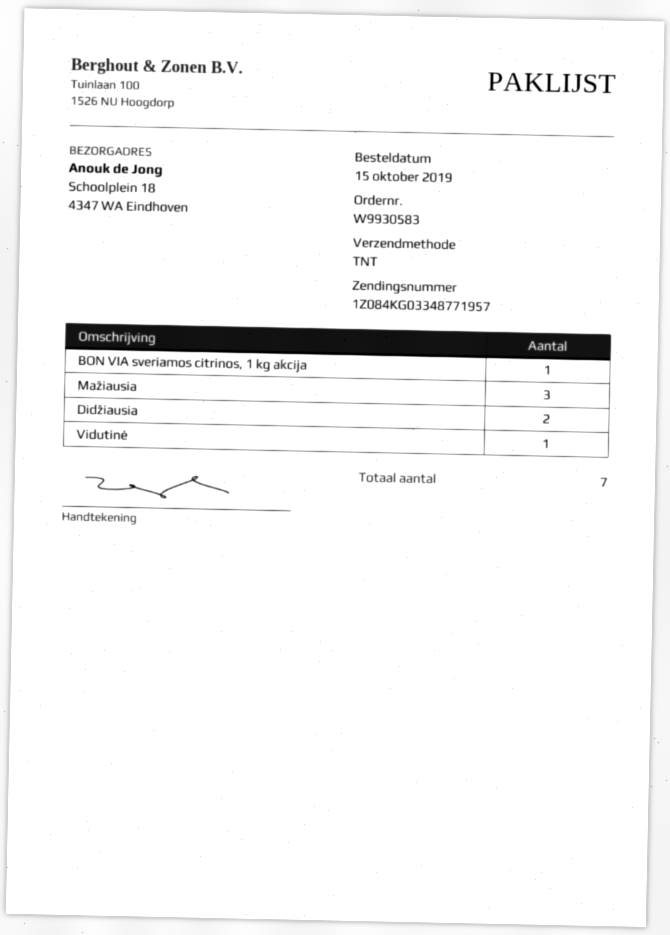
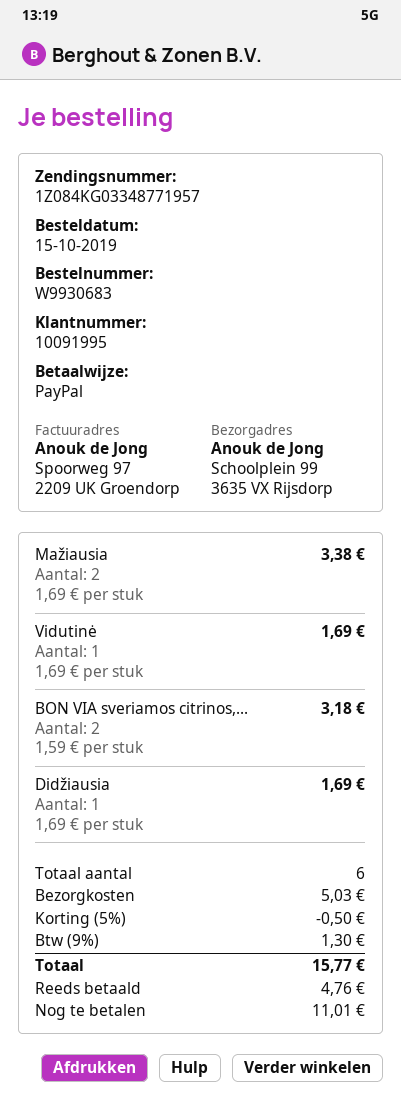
order number: W9930583 -> W9930683
ship to: Schoolplein 18, 4347 WA Eindhoven -> Schoolplein 99, 3635 VX Rijsdorp
BON VIA sveriamos citrinos, 1 kg akcija: 1 -> 2
Mažiausia: 3 -> 2
Didžiausia: 2 -> 1
total quantity: 7 -> 6

